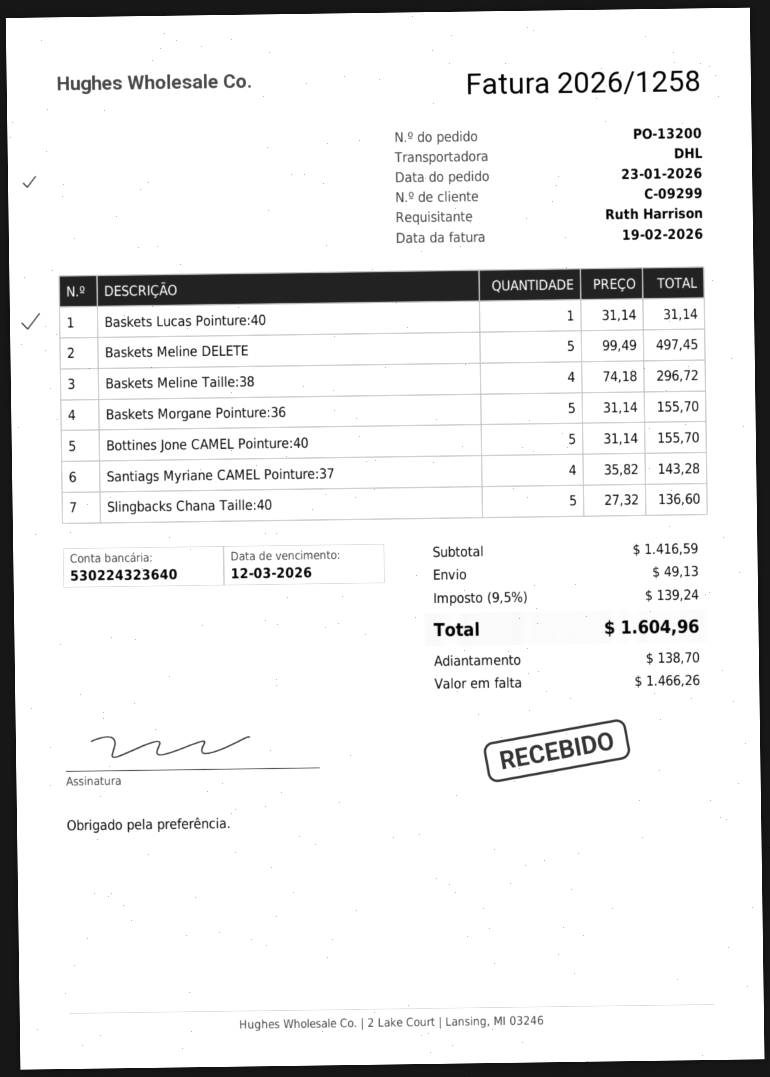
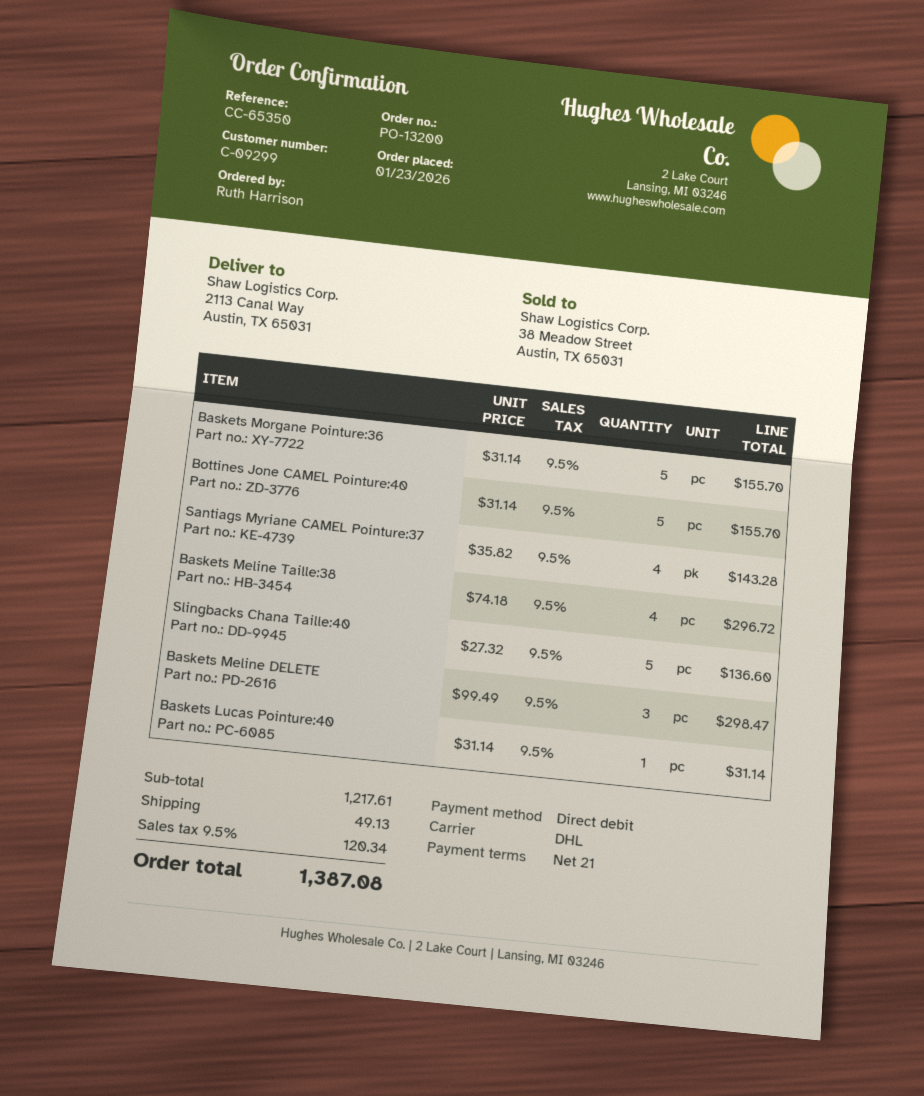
Baskets Meline DELETE: 5 x 99.49 = 497.45 -> 3 x 99.49 = 298.47
subtotal: 1416.59 -> 1217.61
tax: 9.5% = 139.24 -> 9.5% = 120.34
total: 1604.96 -> 1387.08

